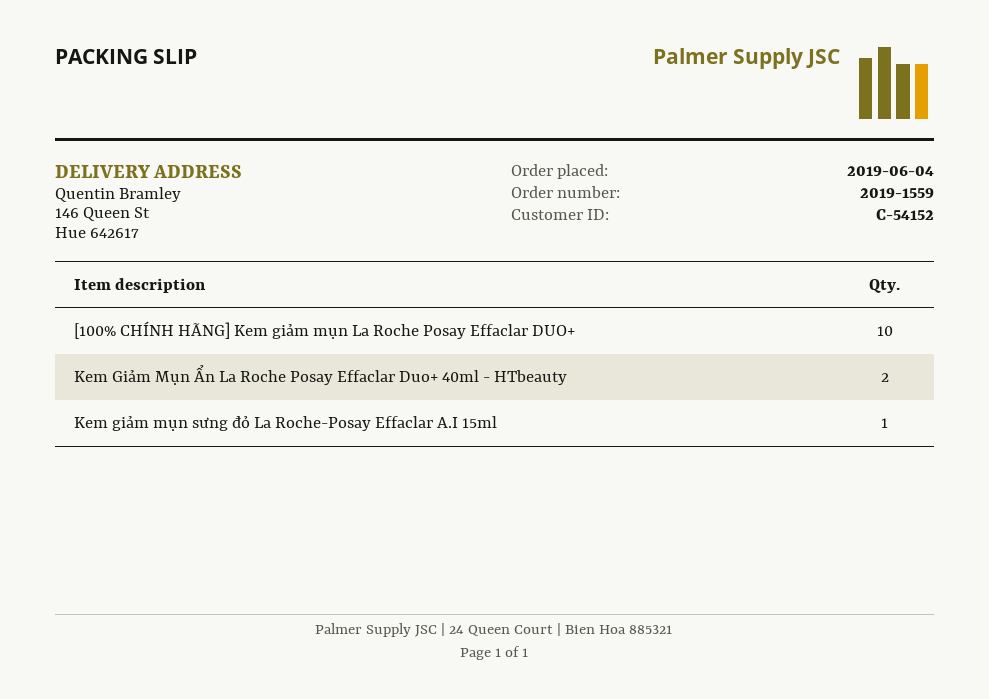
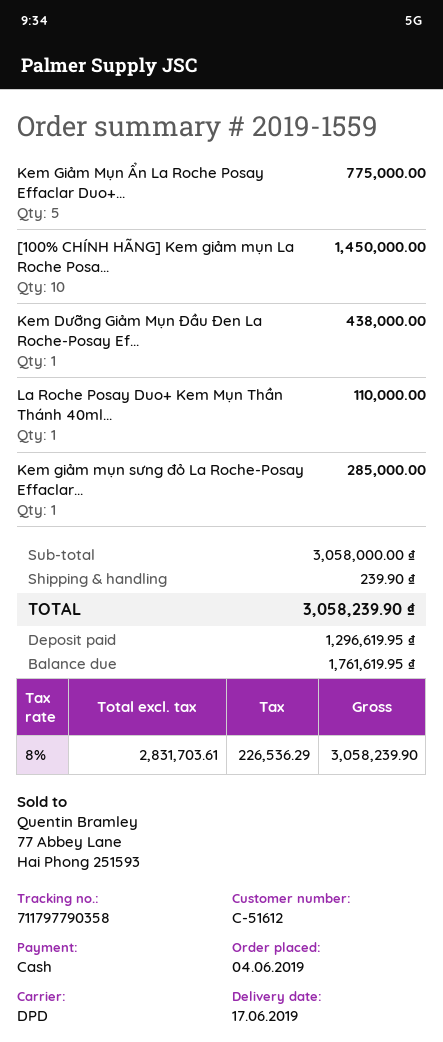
customer number: C-54152 -> C-51612
Kem Giảm Mụn Ẩn La Roche Posay Effaclar Duo+ 40ml - HTbeauty: 2 -> 5
Kem Dưỡng Giảm Mụn Đầu Đen La Roche-Posay Ef...: none -> 1
La Roche Posay Duo+ Kem Mụn Thần Thánh 40ml...: none -> 1

